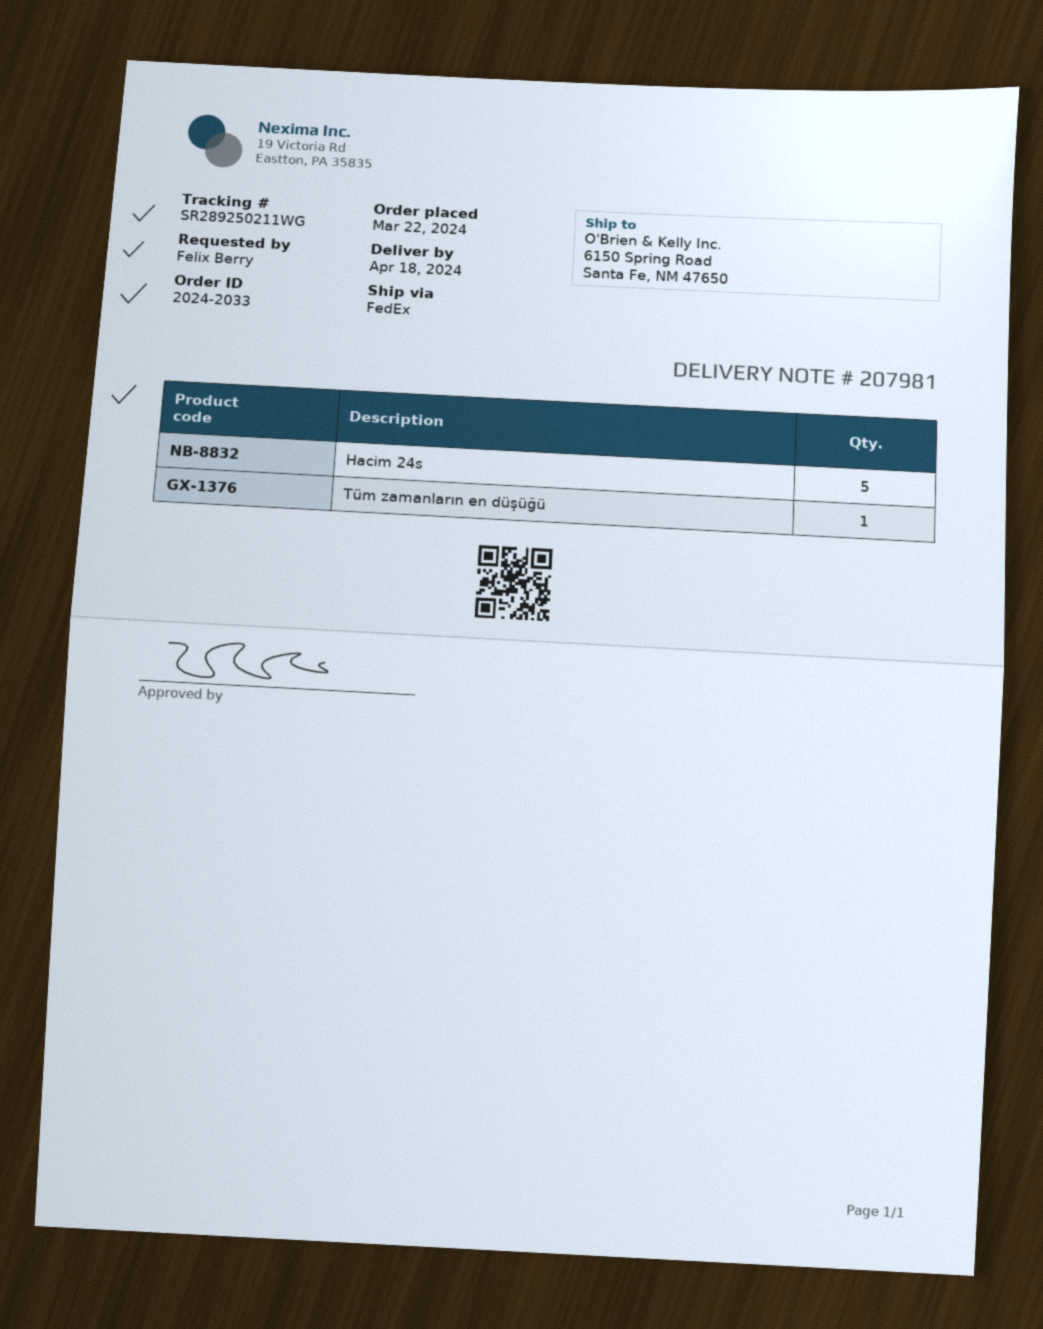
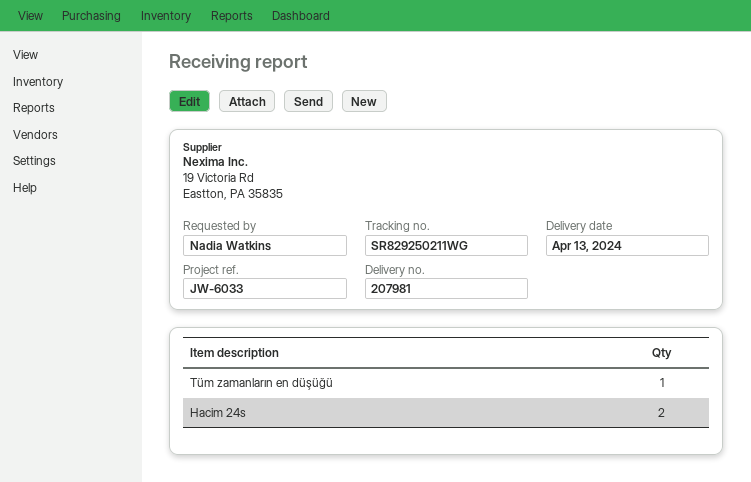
delivery date: 2024-04-18 -> 2024-04-13
ordered by: Felix Berry -> Nadia Watkins
tracking number: SR289250211WG -> SR829250211WG
Hacim 24s: 5 -> 2

